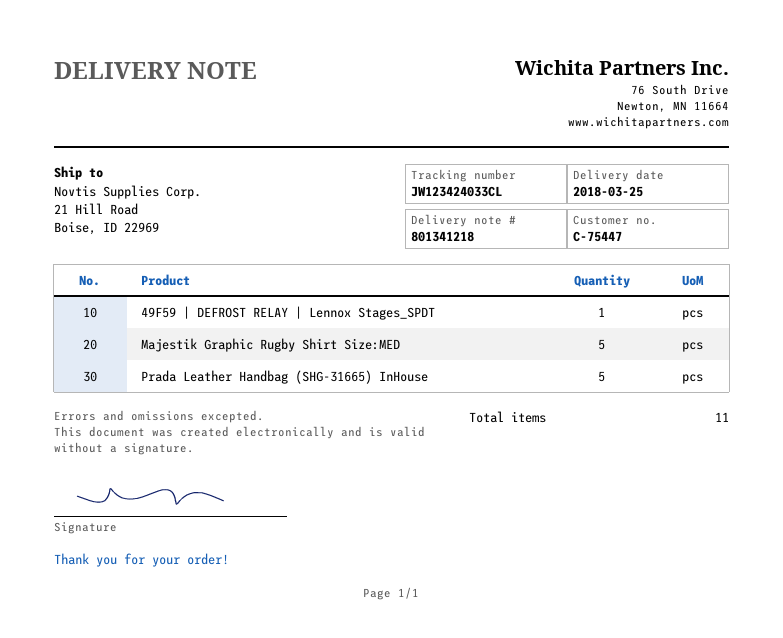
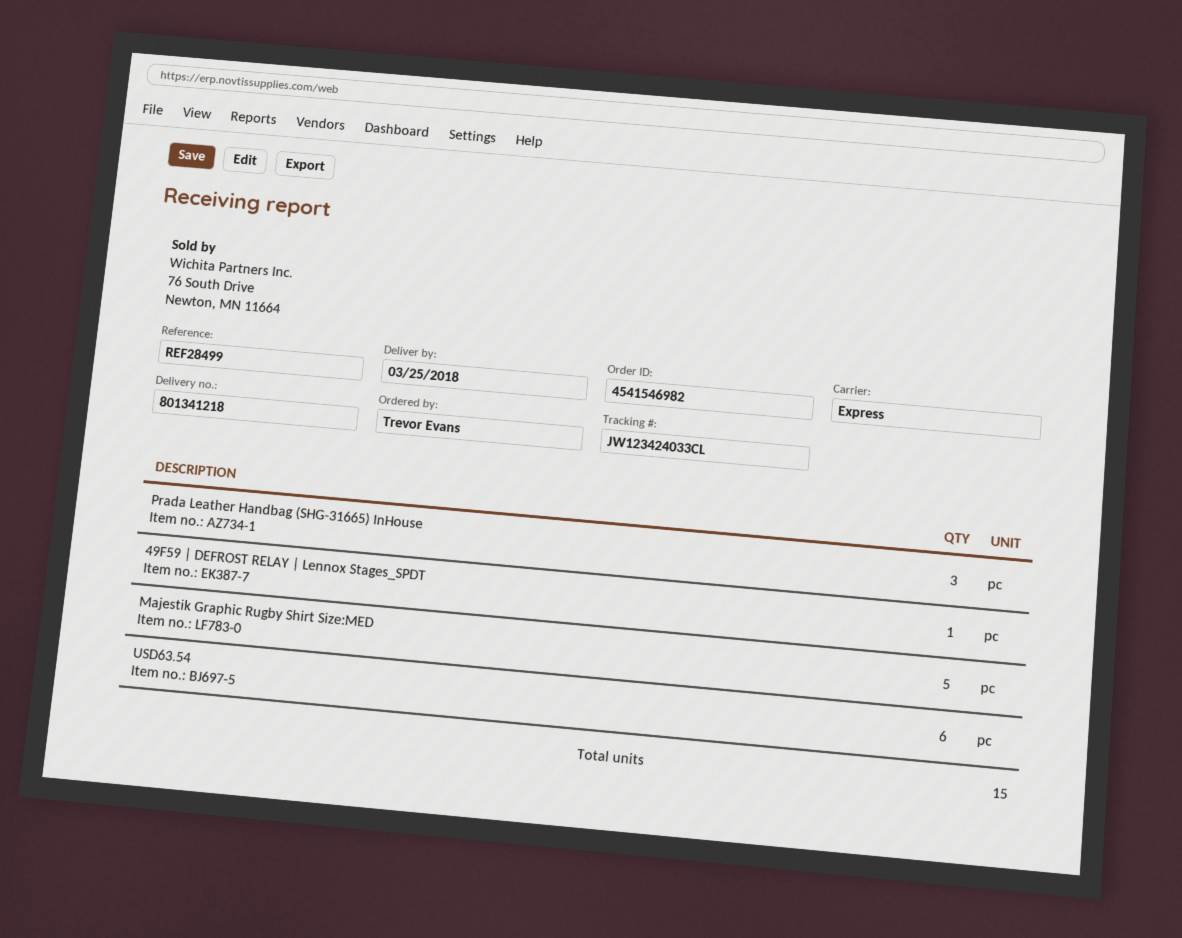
Prada Leather Handbag (SHG-31665) InHouse: 5 -> 3
USD63.54: none -> 6
total quantity: 11 -> 15

